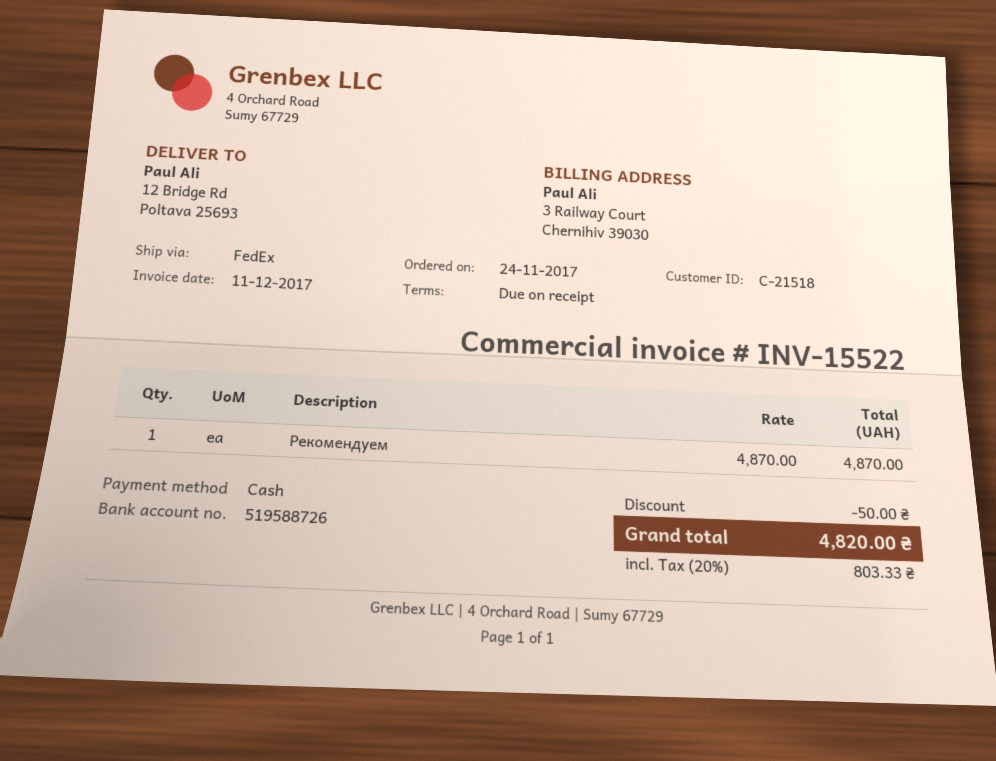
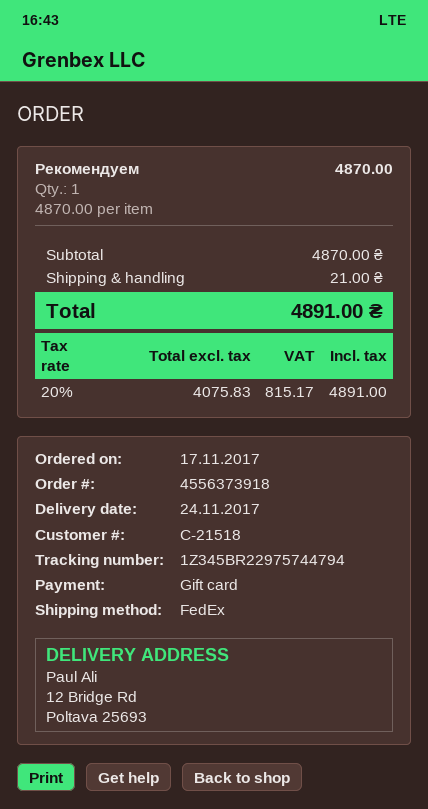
order date: 2017-11-24 -> 2017-11-17
payment method: cash -> gift card
discount: 50.00 -> none
shipping: none -> 21.00
tax: 20% = 803.33 -> 20% = 815.17
total: 4820.00 -> 4891.00

